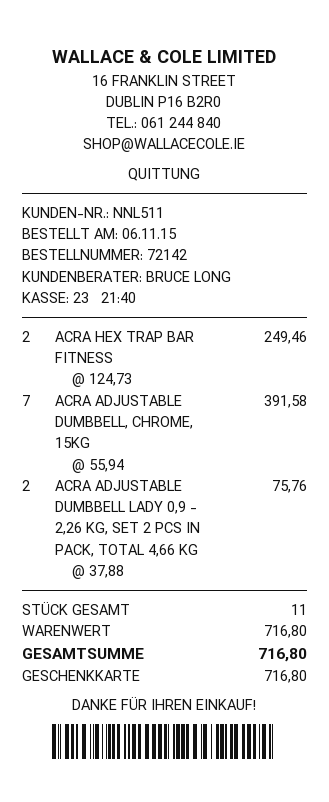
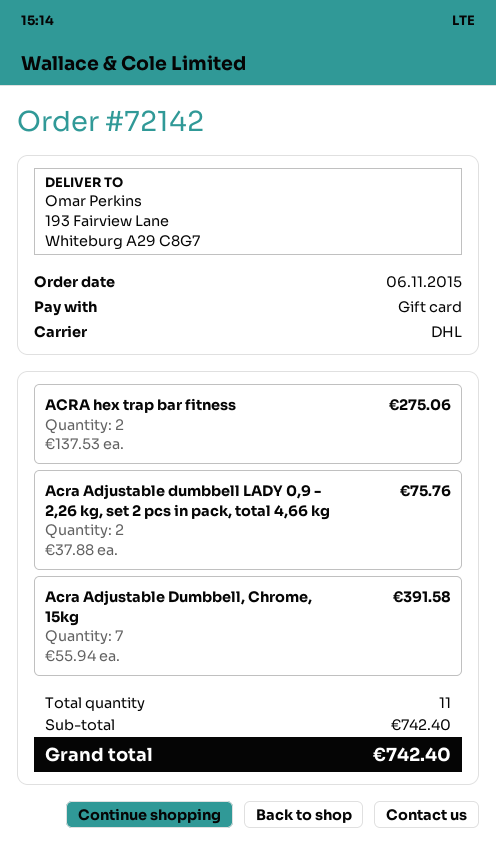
ACRA HEX TRAP BAR FITNESS: 2 x 124.73 = 249.46 -> 2 x 137.53 = 275.06
subtotal: 716.80 -> 742.40
total: 716.80 -> 742.40

